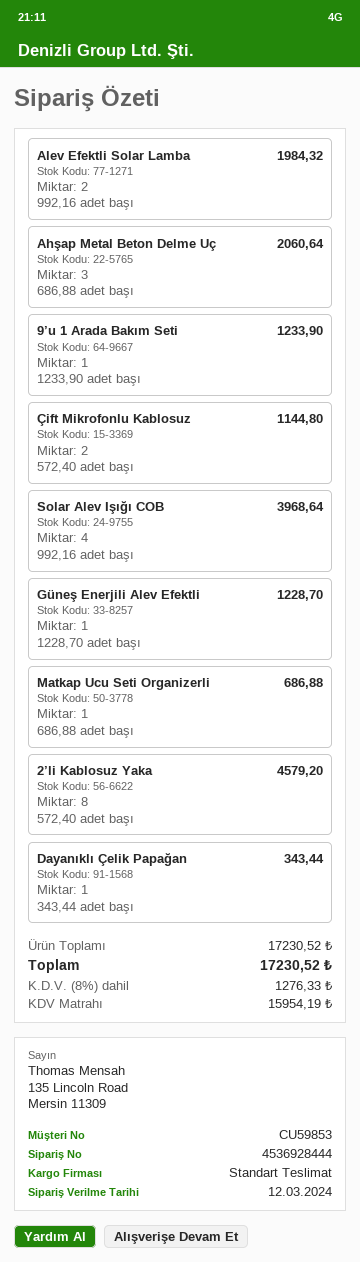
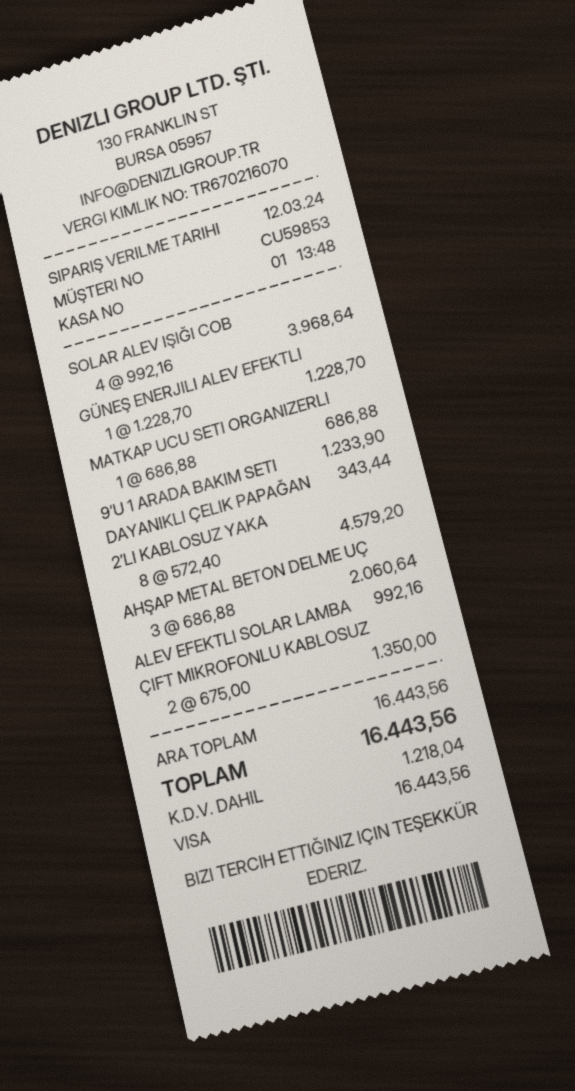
Alev Efektli Solar Lamba: 2 x 992.16 = 1984.32 -> 1 x 992.16 = 992.16
Çift Mikrofonlu Kablosuz: 2 x 572.40 = 1144.80 -> 2 x 675.00 = 1350.00
subtotal: 17230.52 -> 16443.56
tax: 1276.33 -> 1218.04
total: 17230.52 -> 16443.56

